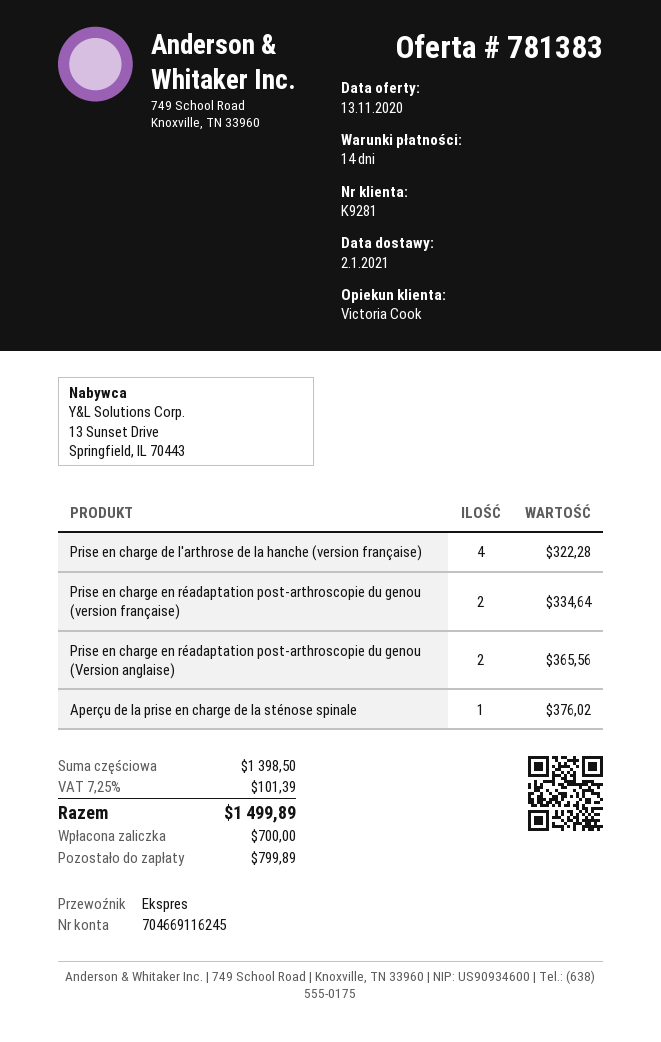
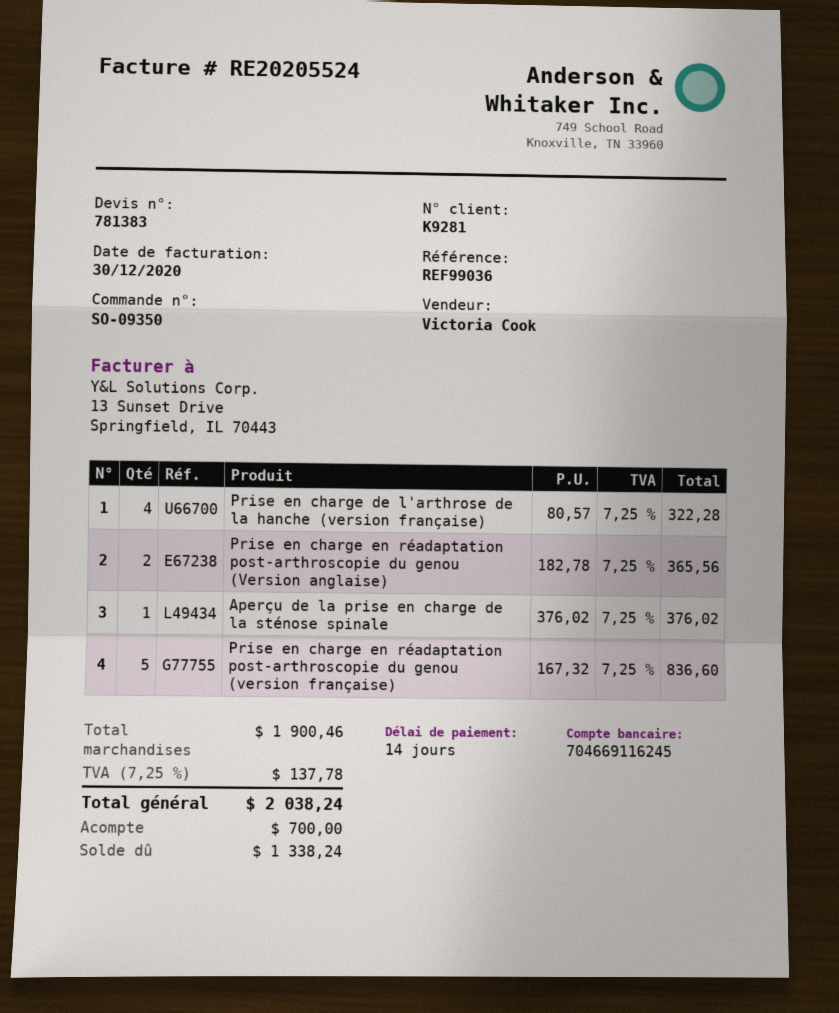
Prise en charge en réadaptation post-arthroscopie du genou (version française): 2 for 334.64 -> 5 for 836.60
subtotal: 1398.50 -> 1900.46
tax: 7.25% = 101.39 -> 7.25% = 137.78
total: 1499.89 -> 2038.24
balance: 799.89 -> 1338.24

